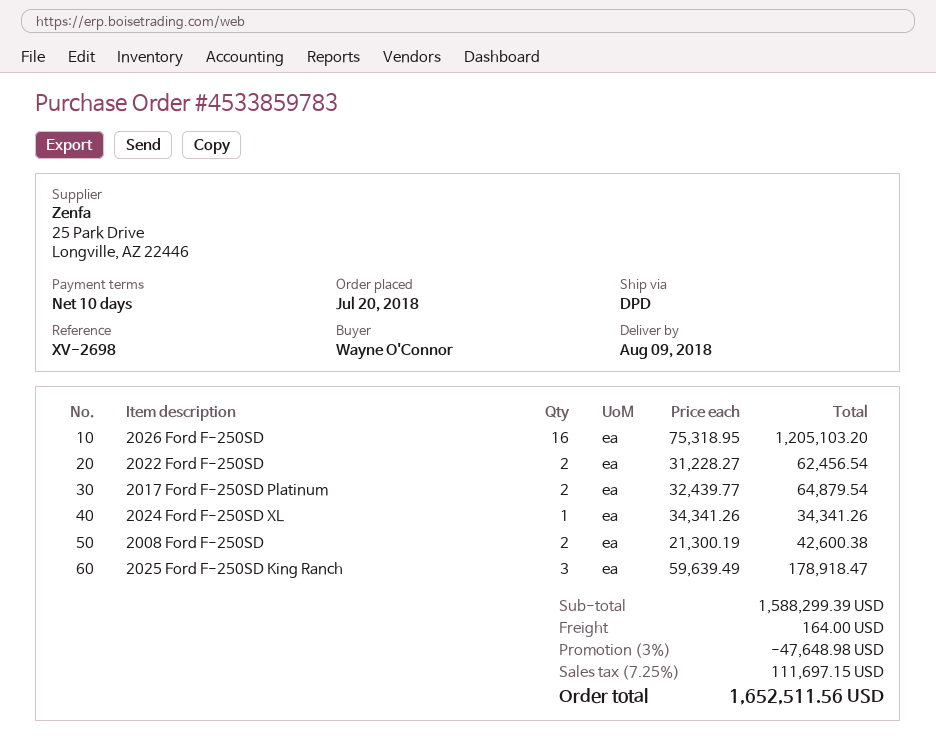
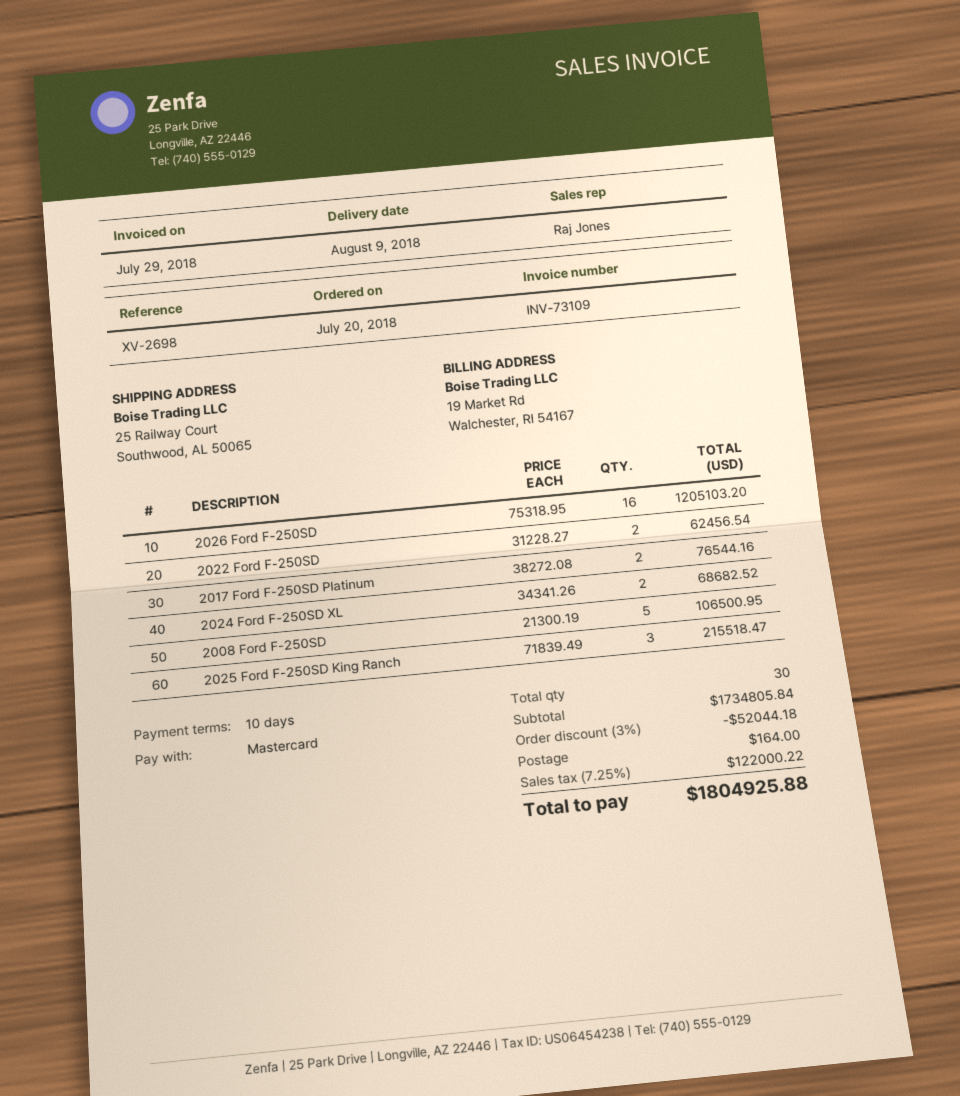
2017 Ford F-250SD Platinum: 2 x 32439.77 = 64879.54 -> 2 x 38272.08 = 76544.16
2024 Ford F-250SD XL: 1 x 34341.26 = 34341.26 -> 2 x 34341.26 = 68682.52
2008 Ford F-250SD: 2 x 21300.19 = 42600.38 -> 5 x 21300.19 = 106500.95
2025 Ford F-250SD King Ranch: 3 x 59639.49 = 178918.47 -> 3 x 71839.49 = 215518.47
subtotal: 1588299.39 -> 1734805.84
discount: 3% = 47648.98 -> 3% = 52044.18
tax: 7.25% = 111697.15 -> 7.25% = 122000.22
total: 1652511.56 -> 1804925.88

